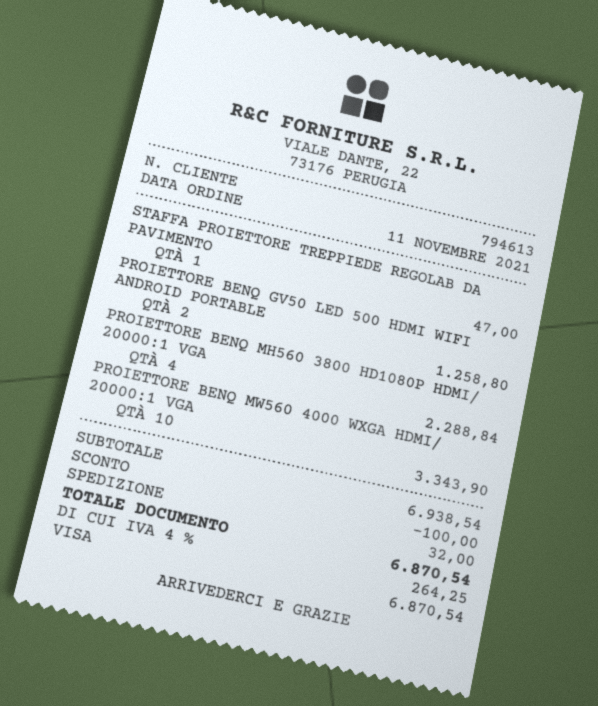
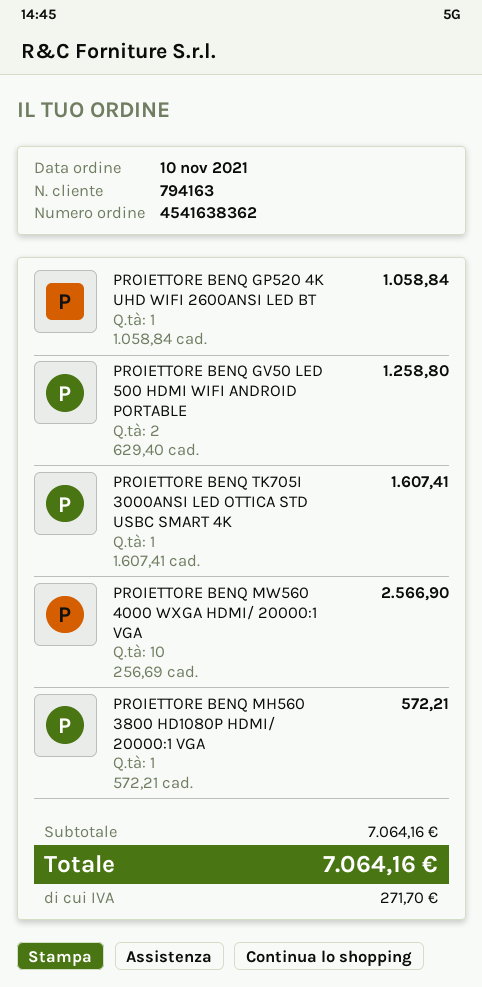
order date: 2021-11-11 -> 2021-11-10
customer number: 794613 -> 794163
STAFFA PROIETTORE TREPPIEDE REGOLAB DA PAVIMENTO: 1 for 47.00 -> none
PROIETTORE BENQ MH560 3800 HD1080P HDMI/ 20000:1 VGA: 4 for 2288.84 -> 1 for 572.21
PROIETTORE BENQ MW560 4000 WXGA HDMI/ 20000:1 VGA: 10 for 3343.90 -> 10 for 2566.90
PROIETTORE BENQ GP520 4K UHD WIFI 2600ANSI LED BT: none -> 1 for 1058.84
PROIETTORE BENQ TK705I 3000ANSI LED OTTICA STD USBC SMART 4K: none -> 1 for 1607.41
subtotal: 6938.54 -> 7064.16
discount: 100.00 -> none
shipping: 32.00 -> none
tax: 264.25 -> 271.70
total: 6870.54 -> 7064.16

